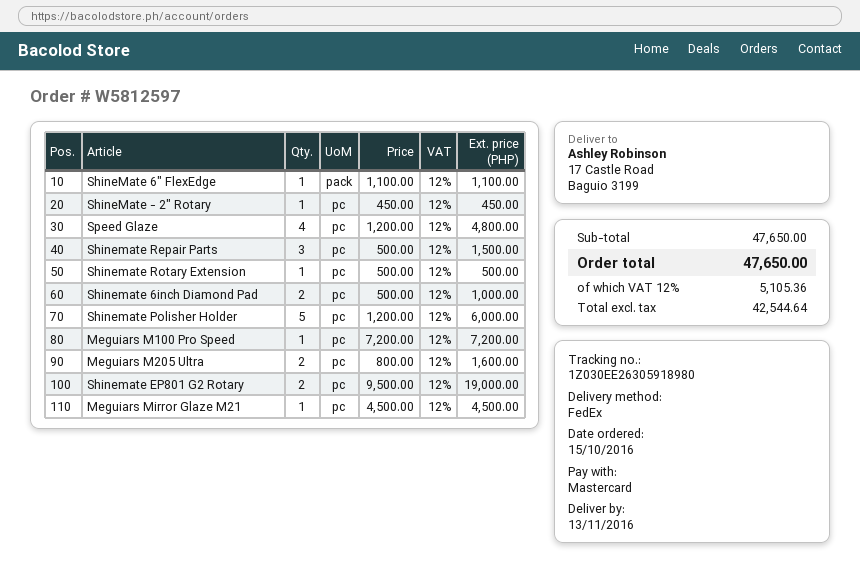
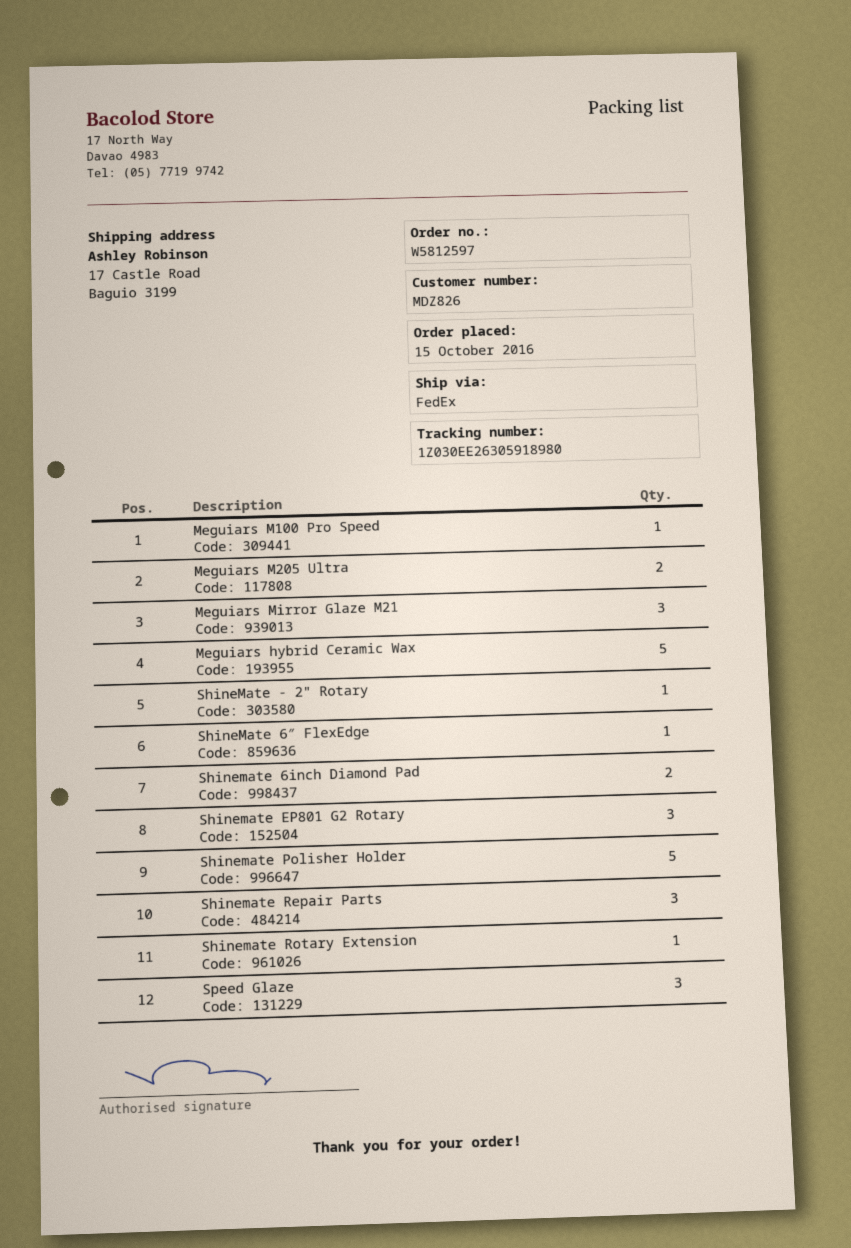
Speed Glaze: 4 -> 3
Shinemate EP801 G2 Rotary: 2 -> 3
Meguiars Mirror Glaze M21: 1 -> 3
Meguiars hybrid Ceramic Wax: none -> 5

